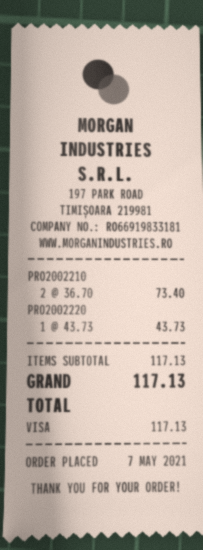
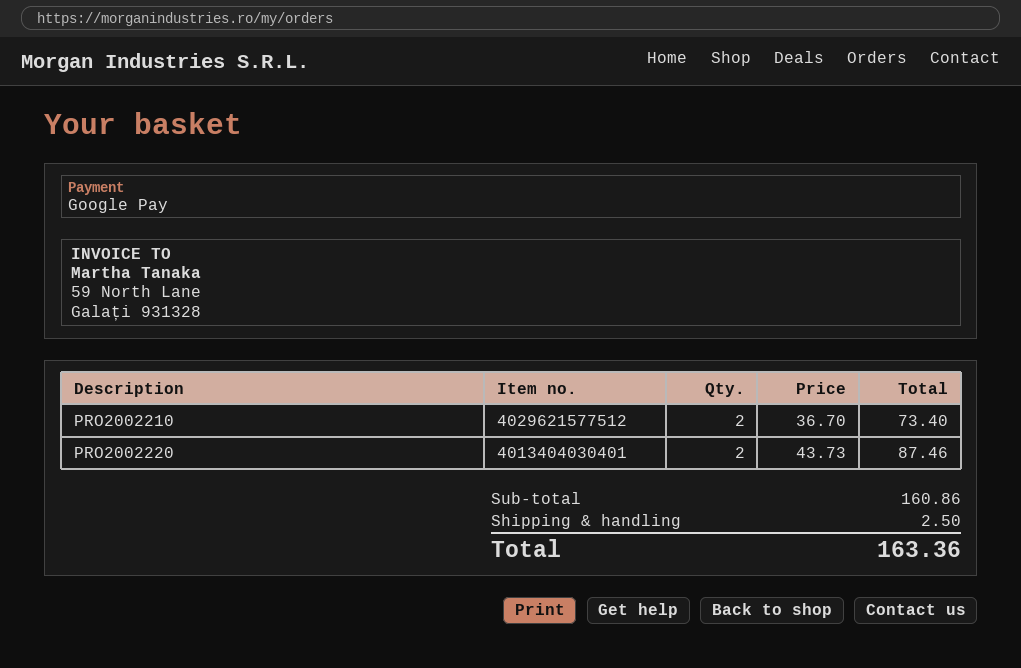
payment method: Visa -> Google Pay
PRO2002220: 1 x 43.73 = 43.73 -> 2 x 43.73 = 87.46
subtotal: 117.13 -> 160.86
shipping: none -> 2.50
total: 117.13 -> 163.36

